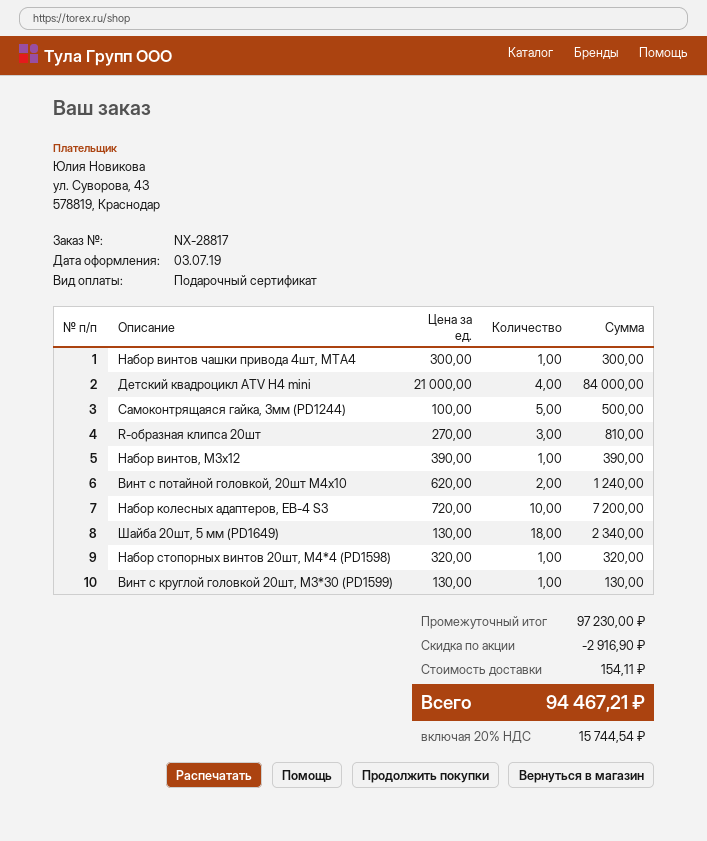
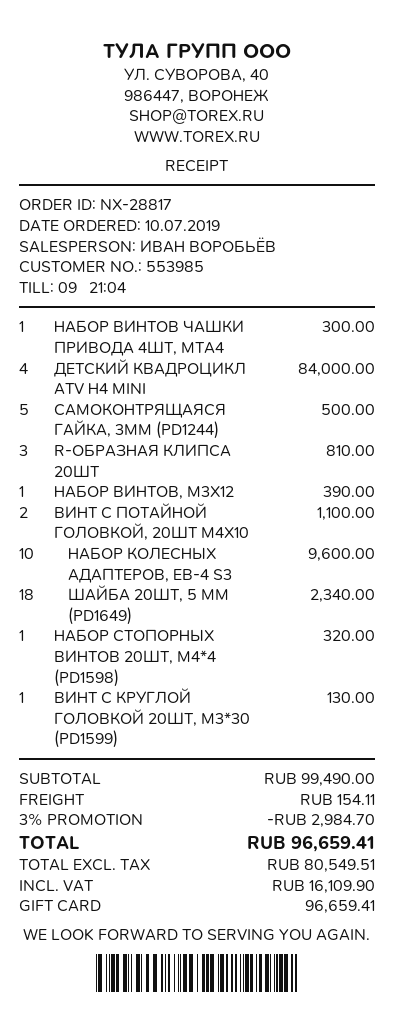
order date: 2019-07-03 -> 2019-07-10
Винт с потайной головкой, 20шт М4х10: 2 for 1240.00 -> 2 for 1100.00
Набор колесных адаптеров, EB-4 S3: 10 for 7200.00 -> 10 for 9600.00
subtotal: 97230.00 -> 99490.00
discount: 2916.90 -> 2984.70
tax: 15744.54 -> 16109.90
total: 94467.21 -> 96659.41

